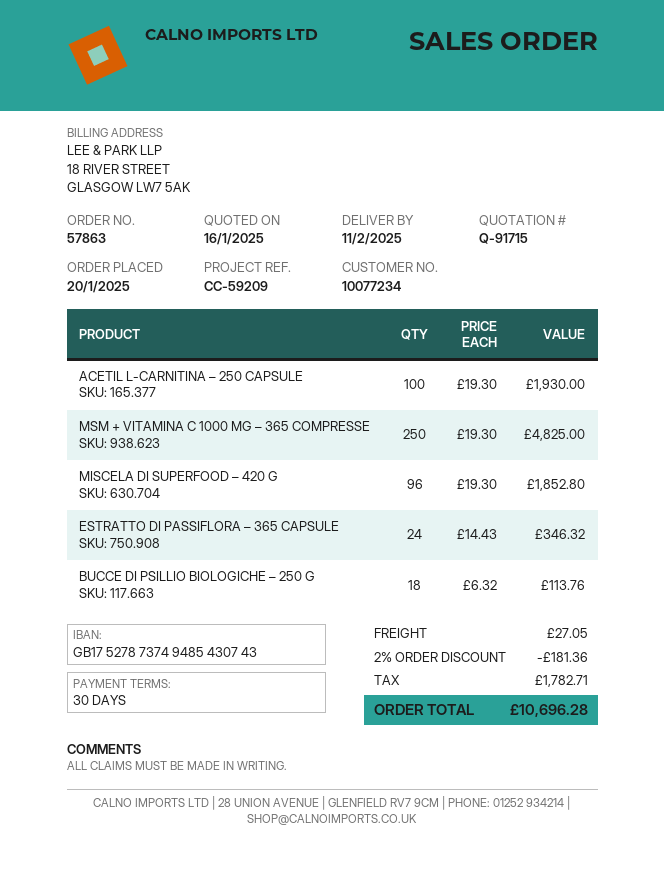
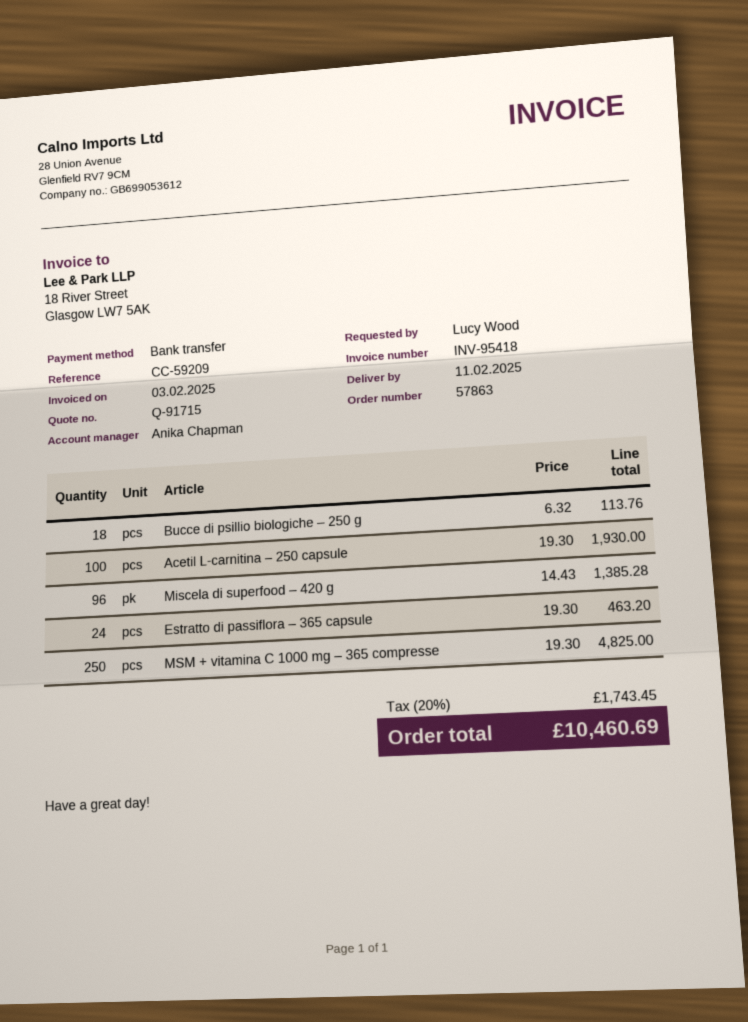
MISCELA DI SUPERFOOD – 420 G: 96 x 19.30 = 1852.80 -> 96 x 14.43 = 1385.28
ESTRATTO DI PASSIFLORA – 365 CAPSULE: 24 x 14.43 = 346.32 -> 24 x 19.30 = 463.20
discount: 2% = 181.36 -> none
shipping: 27.05 -> none
tax: 1782.71 -> 1743.45
total: 10696.28 -> 10460.69

